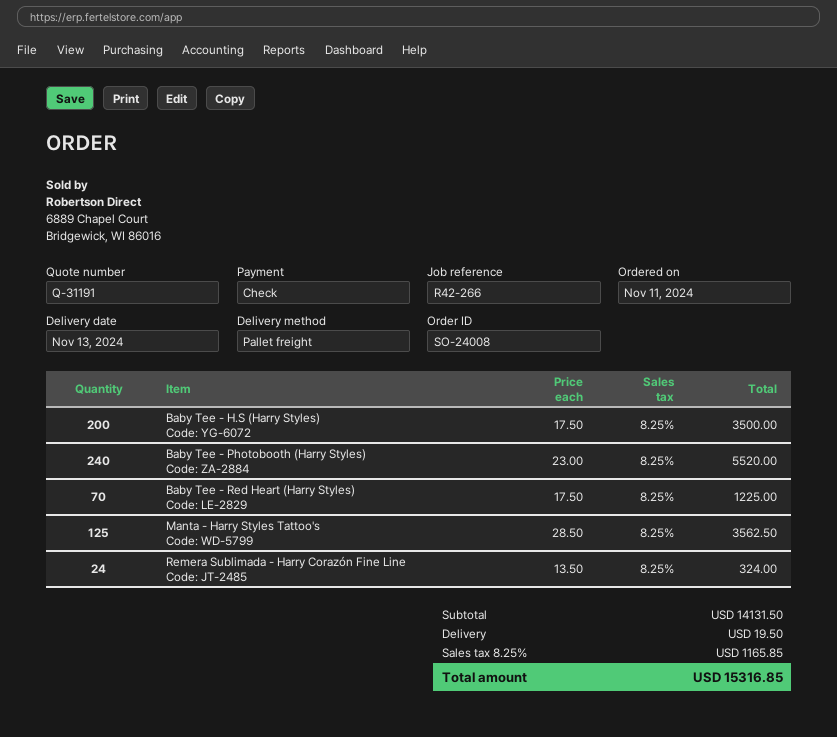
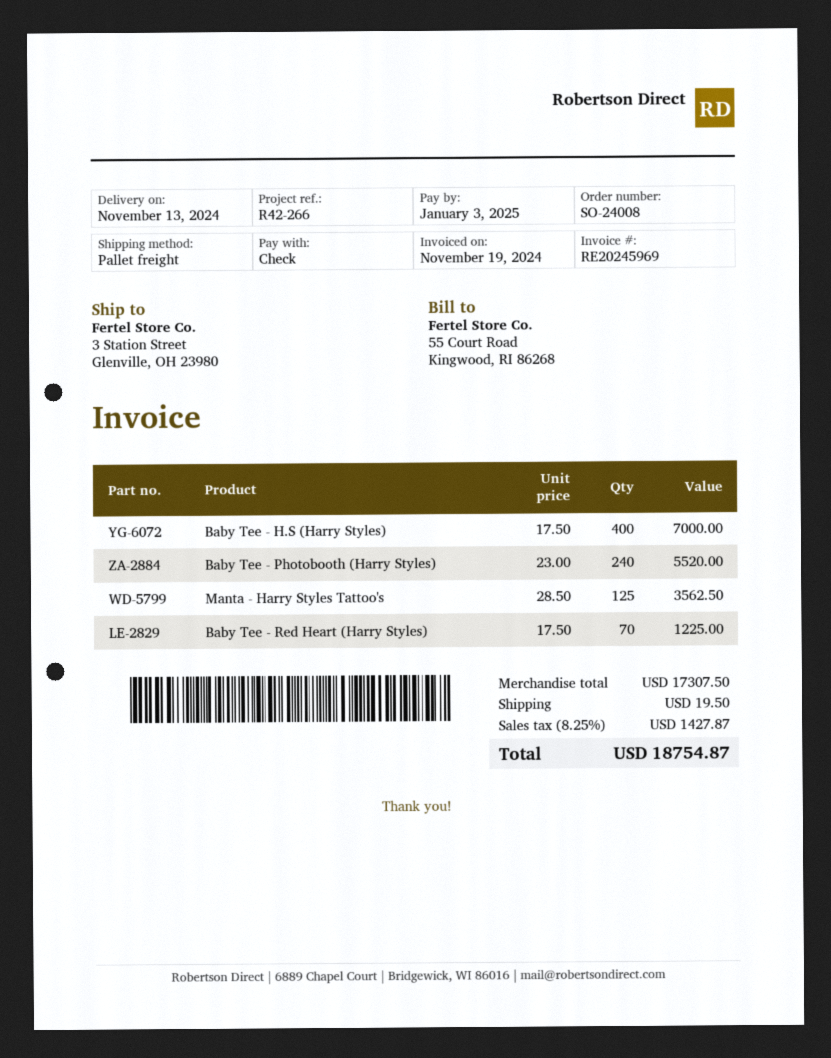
Baby Tee - H.S (Harry Styles): 200 x 17.50 = 3500.00 -> 400 x 17.50 = 7000.00
Remera Sublimada - Harry Corazón Fine Line: 24 x 13.50 = 324.00 -> none
subtotal: 14131.50 -> 17307.50
tax: 8.25% = 1165.85 -> 8.25% = 1427.87
total: 15316.85 -> 18754.87

